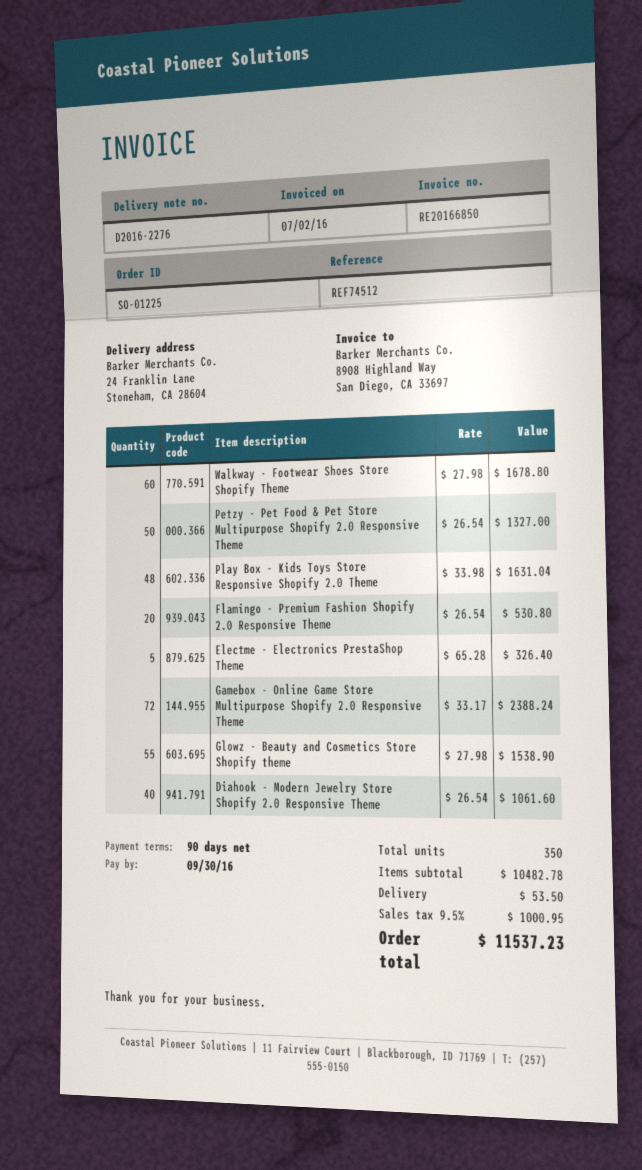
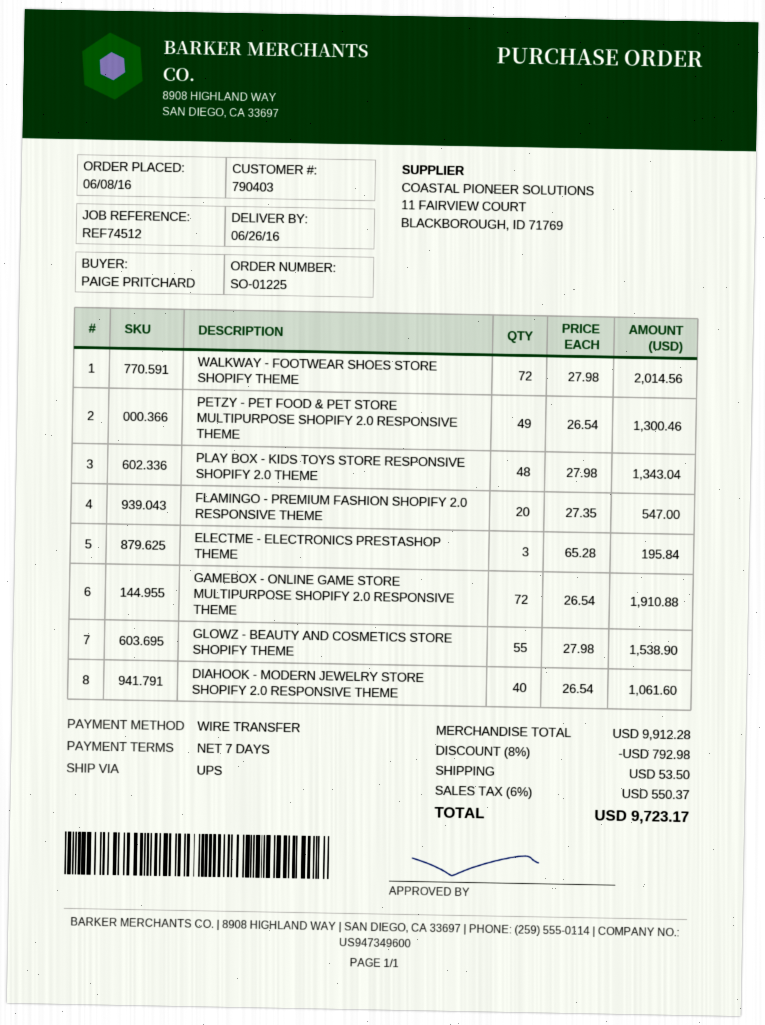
payment terms: 90 days -> 7 days
Walkway - Footwear Shoes Store Shopify Theme: 60 x 27.98 = 1678.80 -> 72 x 27.98 = 2014.56
Petzy - Pet Food & Pet Store Multipurpose Shopify 2.0 Responsive Theme: 50 x 26.54 = 1327.00 -> 49 x 26.54 = 1300.46
Play Box - Kids Toys Store Responsive Shopify 2.0 Theme: 48 x 33.98 = 1631.04 -> 48 x 27.98 = 1343.04
Flamingo - Premium Fashion Shopify 2.0 Responsive Theme: 20 x 26.54 = 530.80 -> 20 x 27.35 = 547.00
Electme - Electronics PrestaShop Theme: 5 x 65.28 = 326.40 -> 3 x 65.28 = 195.84
Gamebox - Online Game Store Multipurpose Shopify 2.0 Responsive Theme: 72 x 33.17 = 2388.24 -> 72 x 26.54 = 1910.88
subtotal: 10482.78 -> 9912.28
discount: none -> 8% = 792.98
tax: 9.5% = 1000.95 -> 6% = 550.37
total: 11537.23 -> 9723.17

